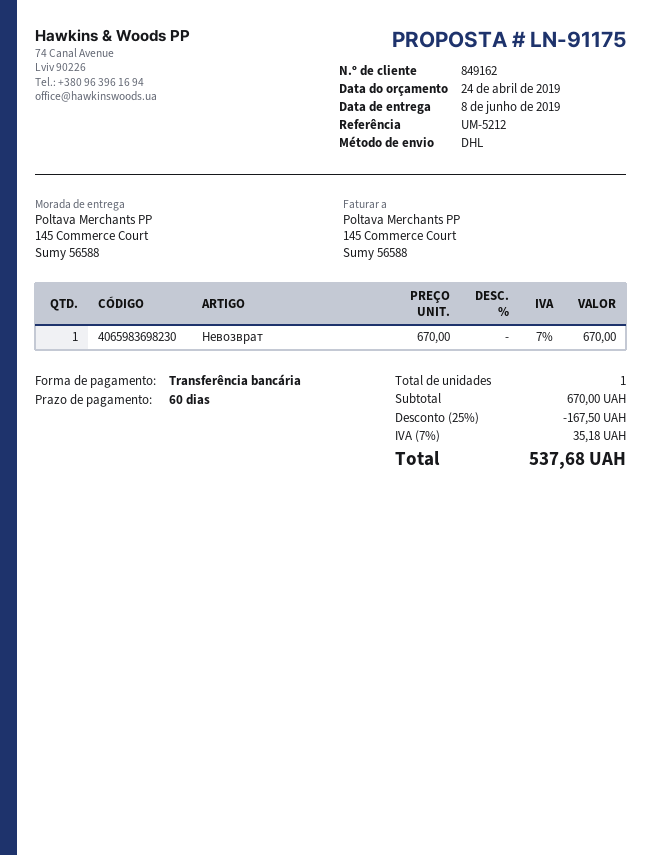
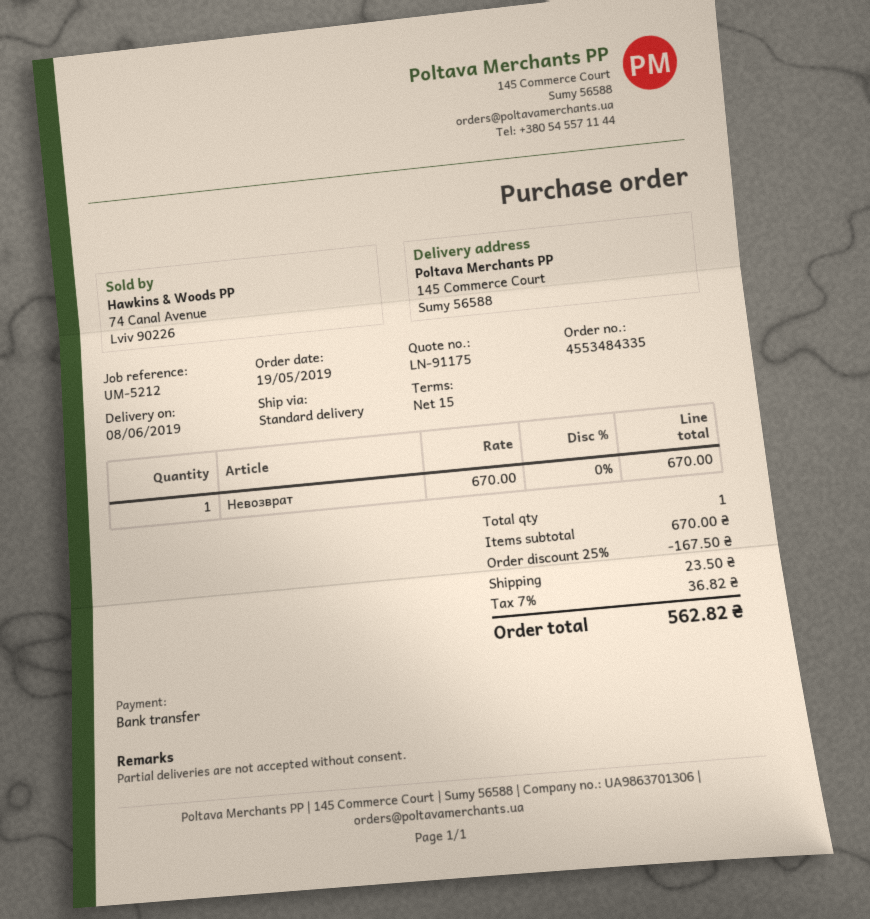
payment terms: 60 days -> 15 days
shipping method: DHL -> standard
shipping: none -> 23.50
tax: 7% = 35.18 -> 7% = 36.82
total: 537.68 -> 562.82

